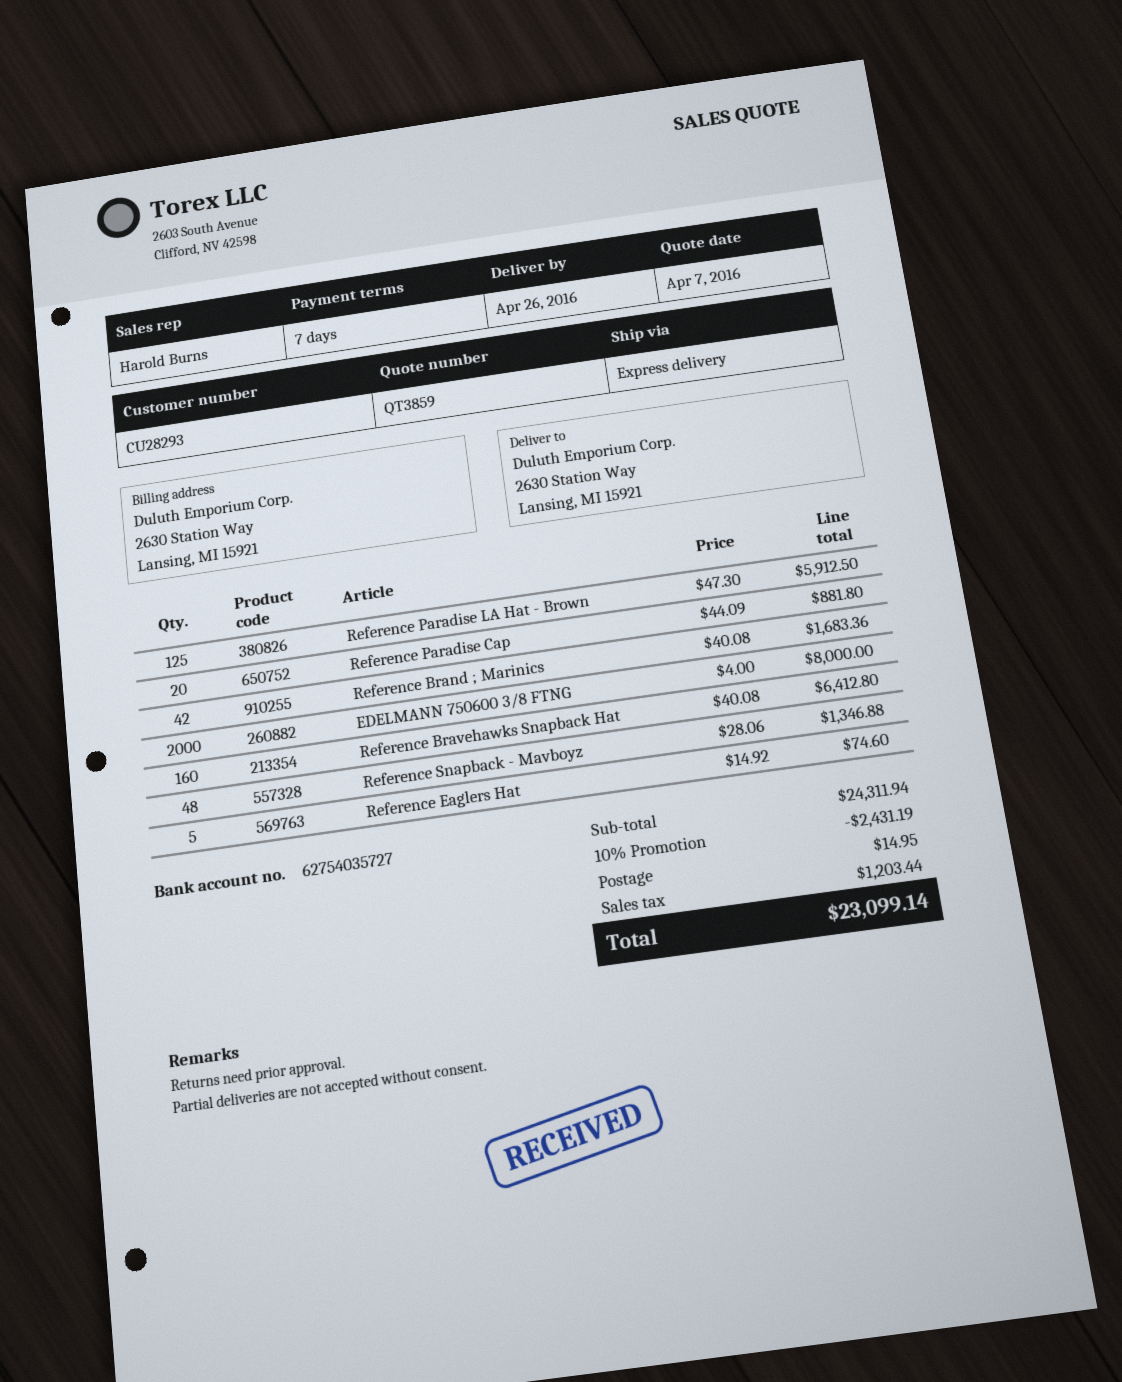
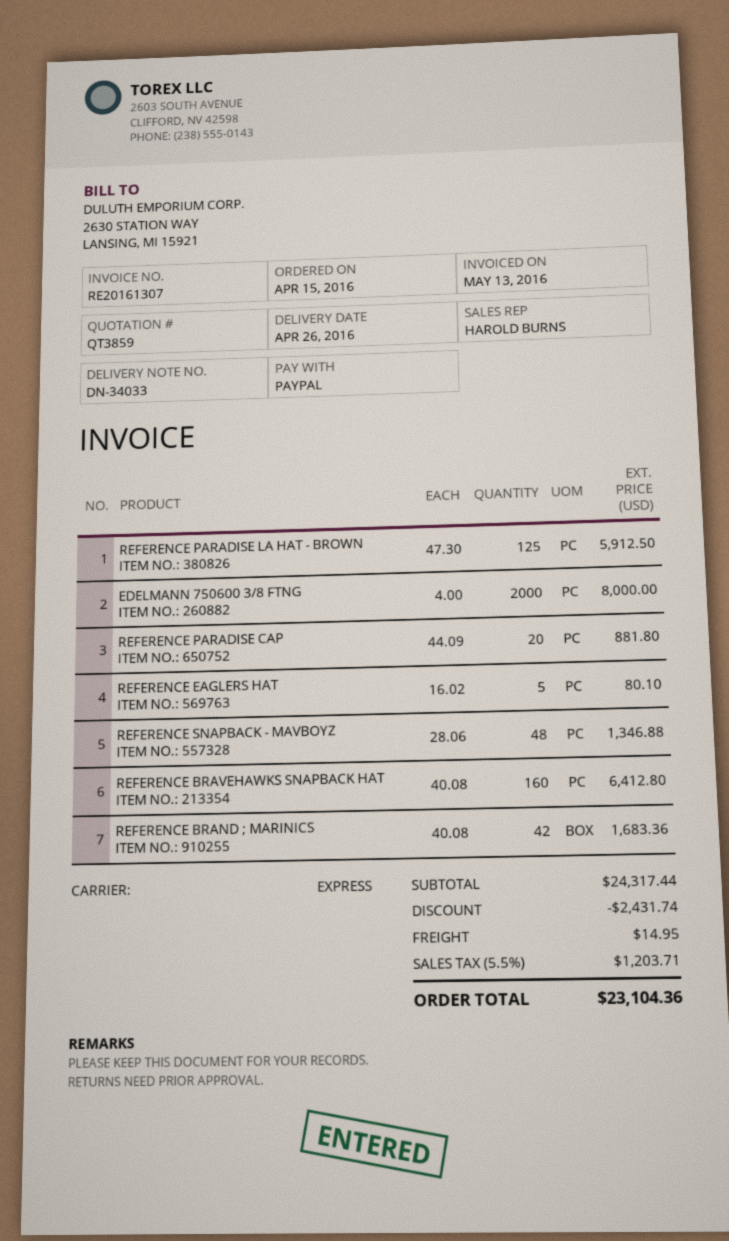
Reference Eaglers Hat: 5 x 14.92 = 74.60 -> 5 x 16.02 = 80.10
subtotal: 24311.94 -> 24317.44
discount: 2431.19 -> 2431.74
tax: 1203.44 -> 1203.71
total: 23099.14 -> 23104.36

